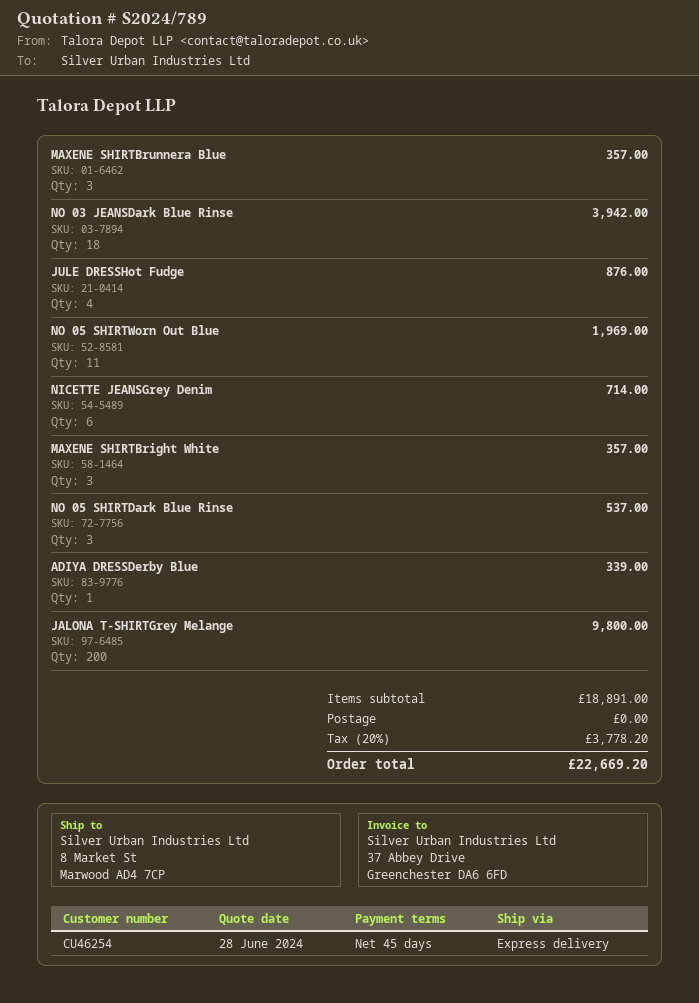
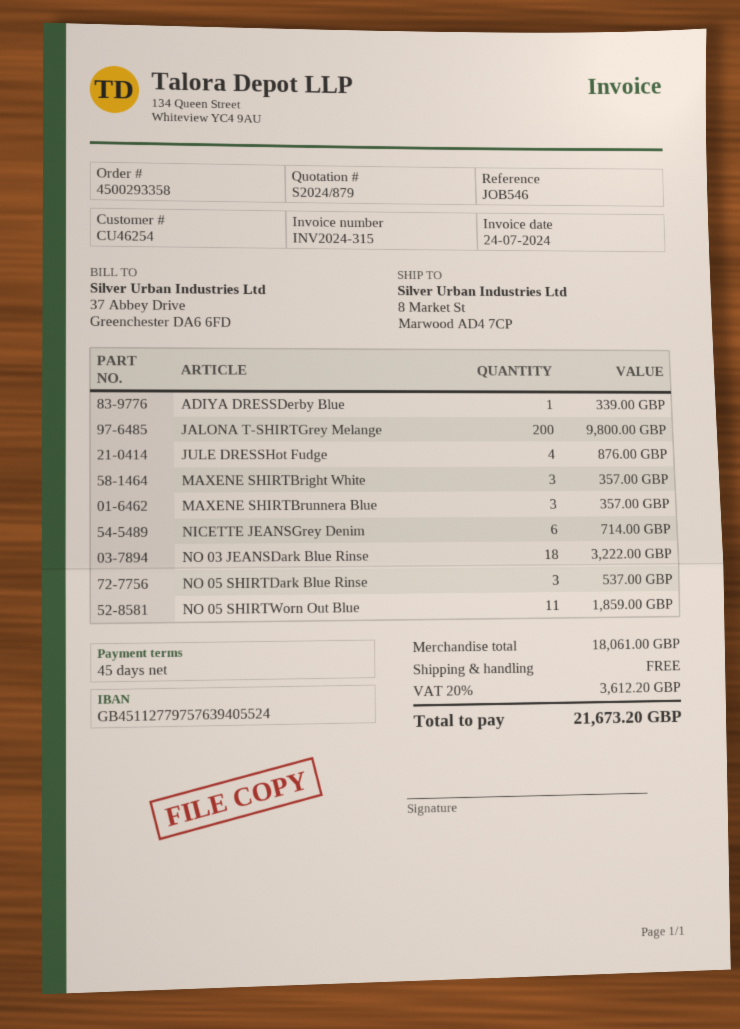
quote number: S2024/789 -> S2024/879
NO 03 JEANSDark Blue Rinse: 18 for 3942.00 -> 18 for 3222.00
NO 05 SHIRTWorn Out Blue: 11 for 1969.00 -> 11 for 1859.00
subtotal: 18891.00 -> 18061.00
tax: 20% = 3778.20 -> 20% = 3612.20
total: 22669.20 -> 21673.20

